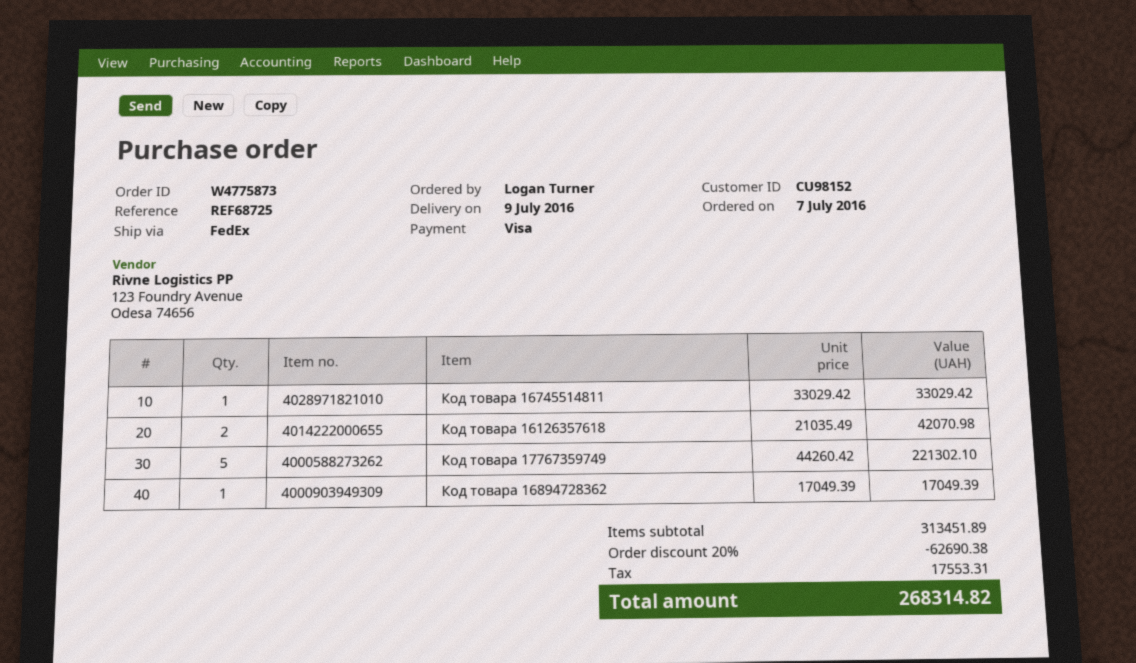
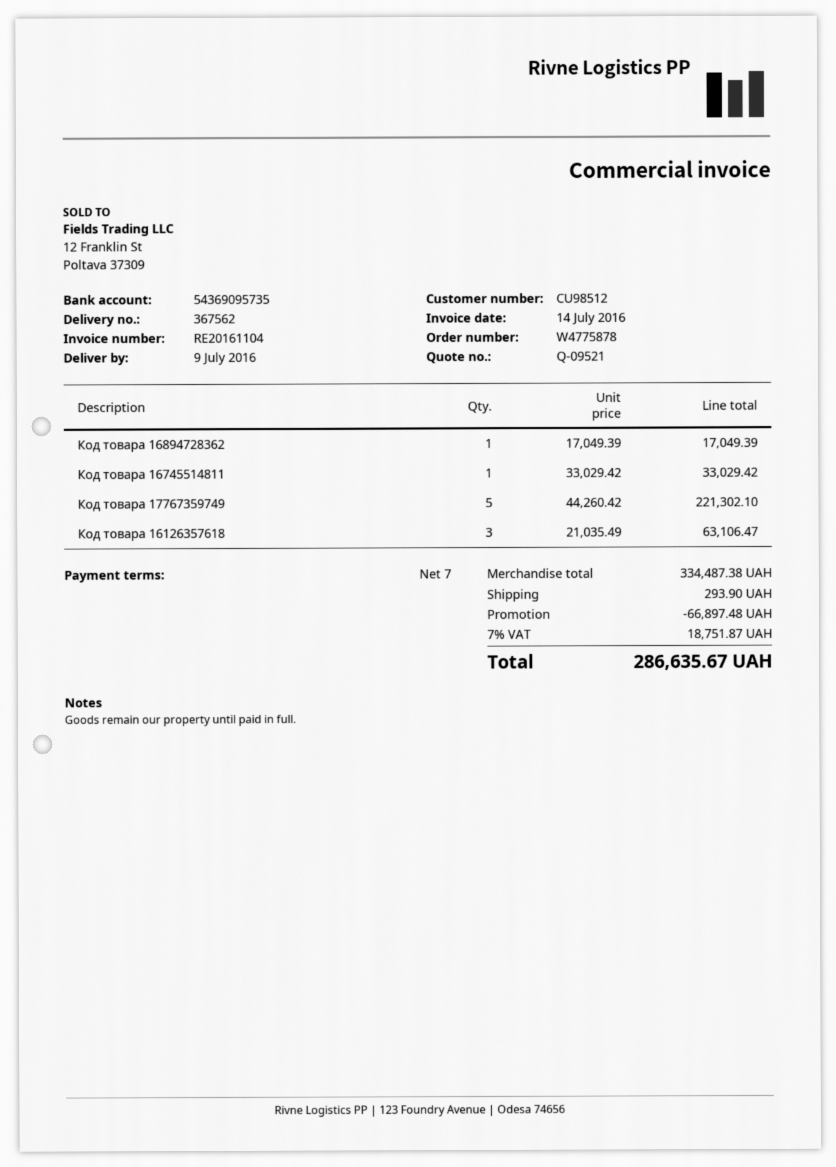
order number: W4775873 -> W4775878
customer number: CU98152 -> CU98512
Код товара 16126357618: 2 x 21035.49 = 42070.98 -> 3 x 21035.49 = 63106.47
subtotal: 313451.89 -> 334487.38
discount: 62690.38 -> 66897.48
shipping: none -> 293.90
tax: 17553.31 -> 18751.87
total: 268314.82 -> 286635.67

